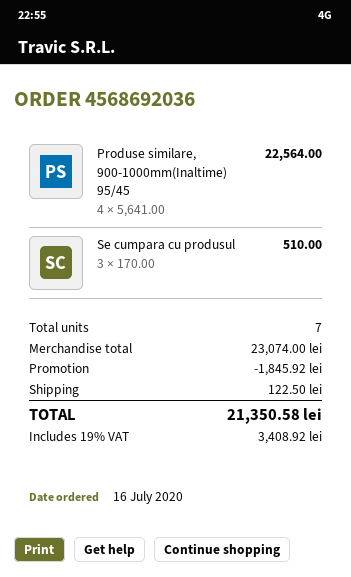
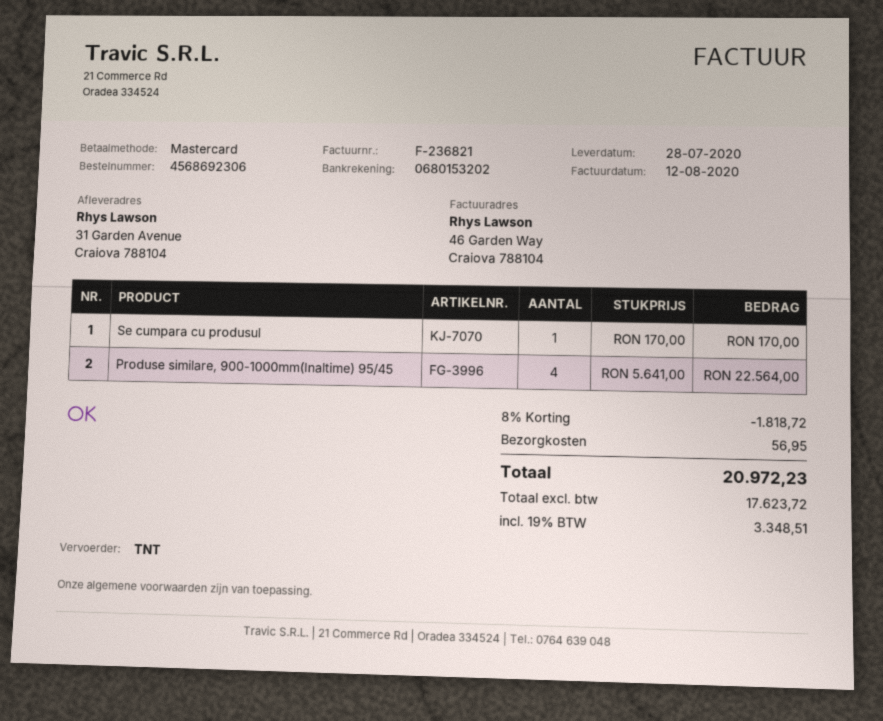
order number: 4568692036 -> 4568692306
Se cumpara cu produsul: 3 x 170.00 = 510.00 -> 1 x 170.00 = 170.00
discount: 1845.92 -> 1818.72
shipping: 122.50 -> 56.95
tax: 19% = 3408.92 -> 19% = 3348.51
total: 21350.58 -> 20972.23

